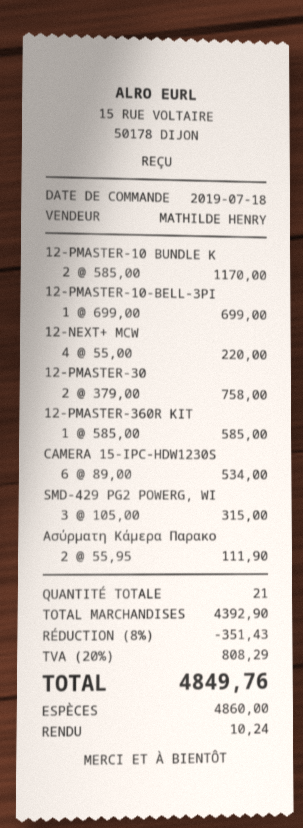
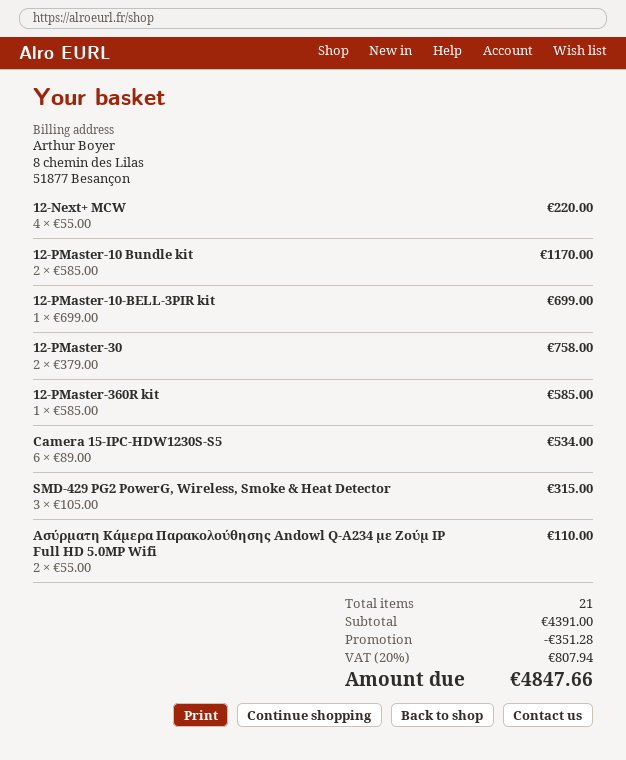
Ασύρματη Κάμερα Παρακο: 2 x 55.95 = 111.90 -> 2 x 55.00 = 110.00
subtotal: 4392.90 -> 4391.00
discount: 351.43 -> 351.28
tax: 20% = 808.29 -> 20% = 807.94
total: 4849.76 -> 4847.66

